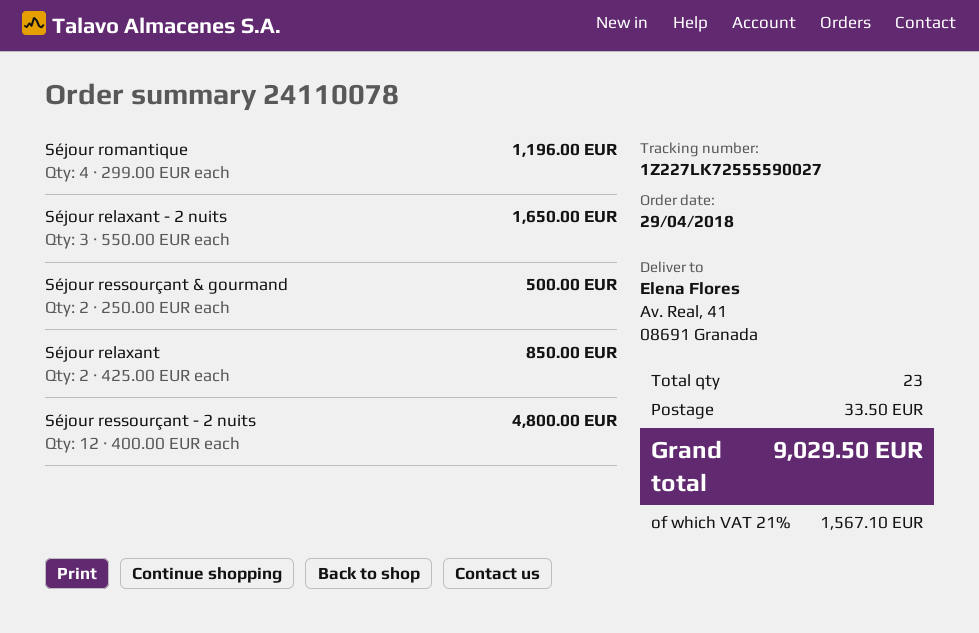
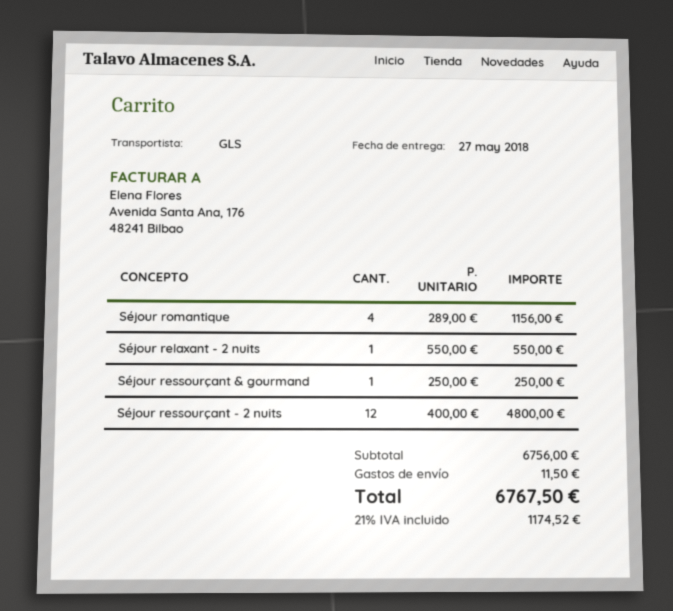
Séjour romantique: 4 x 299.00 = 1196.00 -> 4 x 289.00 = 1156.00
Séjour relaxant - 2 nuits: 3 x 550.00 = 1650.00 -> 1 x 550.00 = 550.00
Séjour ressourçant & gourmand: 2 x 250.00 = 500.00 -> 1 x 250.00 = 250.00
Séjour relaxant: 2 x 425.00 = 850.00 -> none
shipping: 33.50 -> 11.50
tax: 21% = 1567.10 -> 21% = 1174.52
total: 9029.50 -> 6767.50

